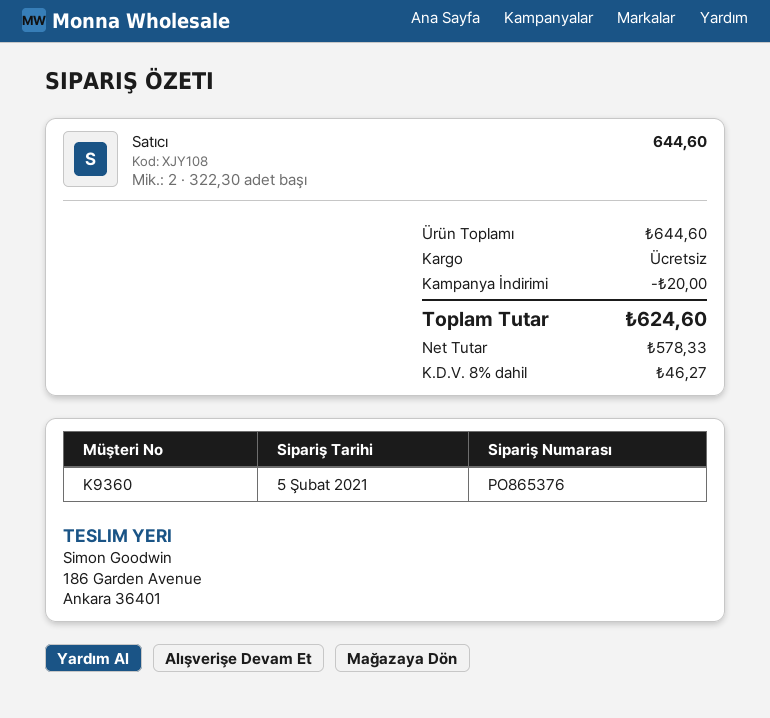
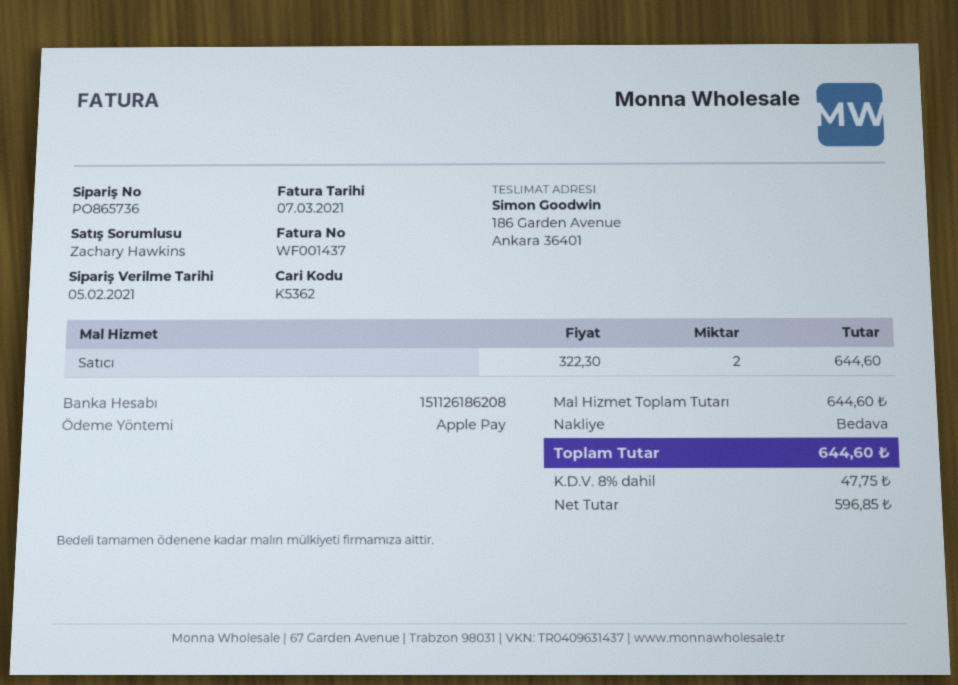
order number: PO865376 -> PO865736
customer number: K9360 -> K5362
discount: 20.00 -> none
net: 578.33 -> 596.85
tax: 8% = 46.27 -> 8% = 47.75
total: 624.60 -> 644.60

